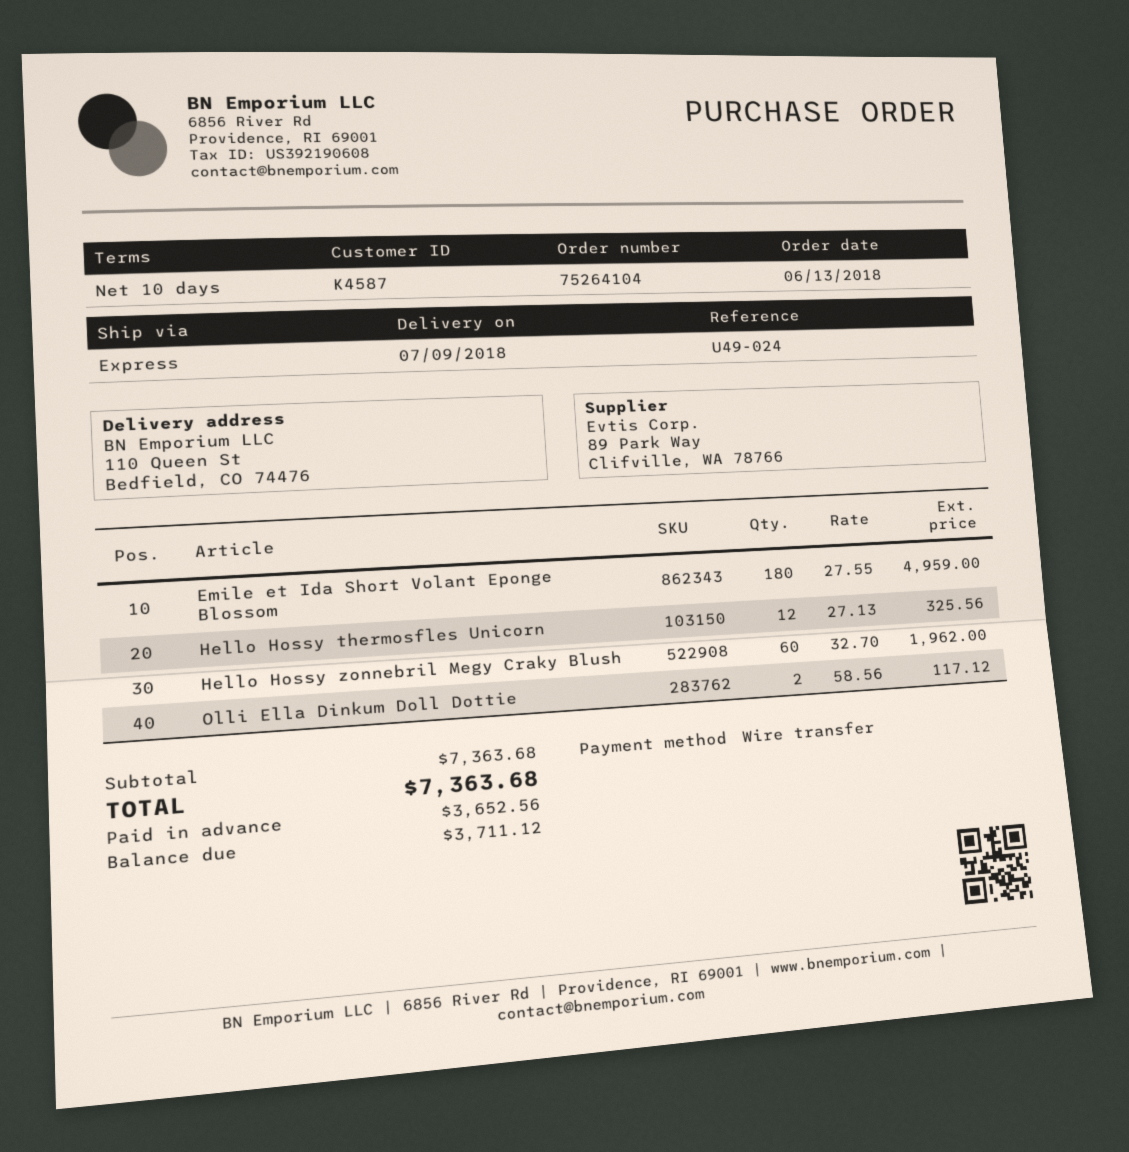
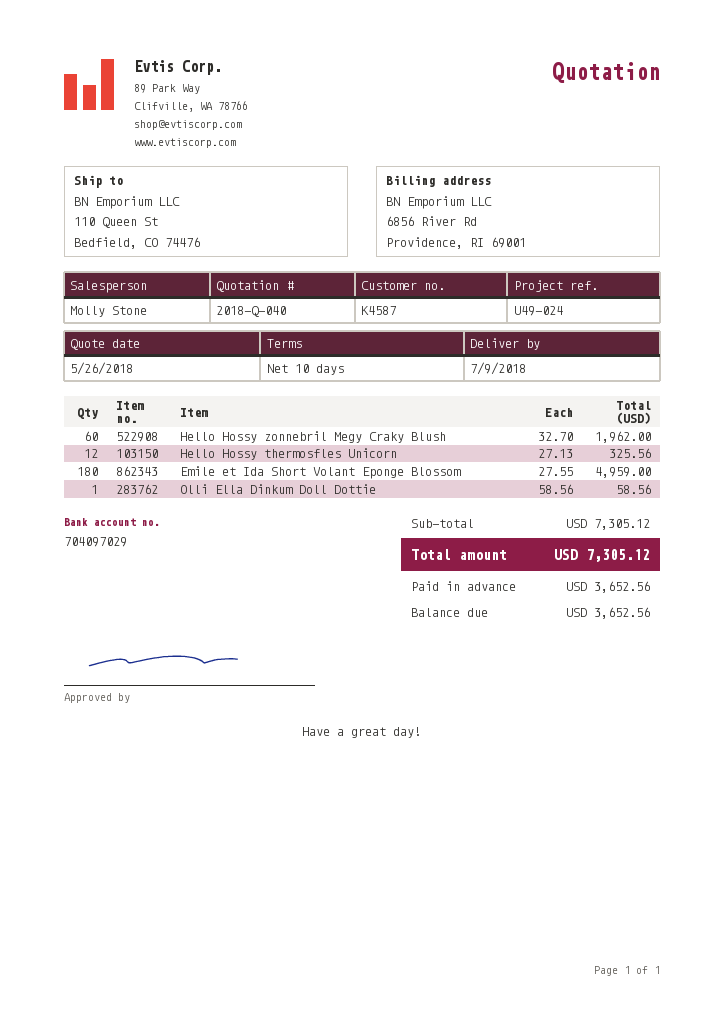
Olli Ella Dinkum Doll Dottie: 2 x 58.56 = 117.12 -> 1 x 58.56 = 58.56
subtotal: 7363.68 -> 7305.12
total: 7363.68 -> 7305.12
balance: 3711.12 -> 3652.56

